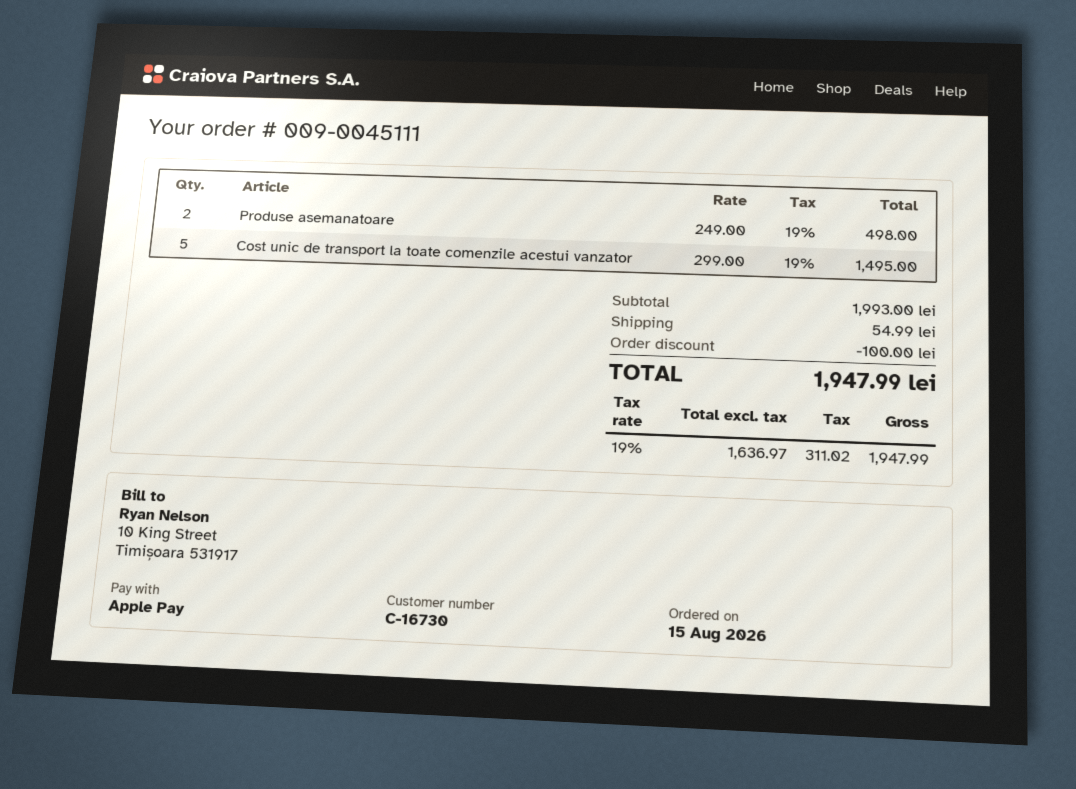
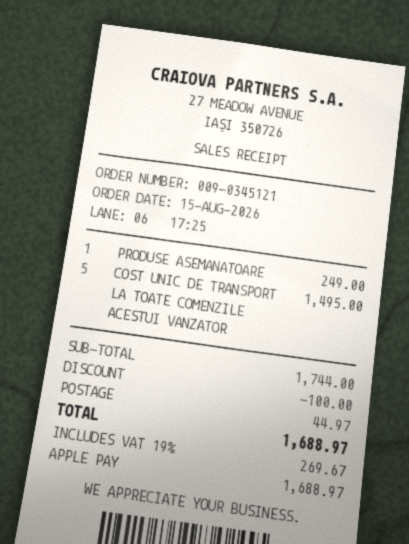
order number: 009-0045111 -> 009-0345121
Produse asemanatoare: 2 for 498.00 -> 1 for 249.00
subtotal: 1993.00 -> 1744.00
shipping: 54.99 -> 44.97
tax: 19% = 311.02 -> 19% = 269.67
total: 1947.99 -> 1688.97

